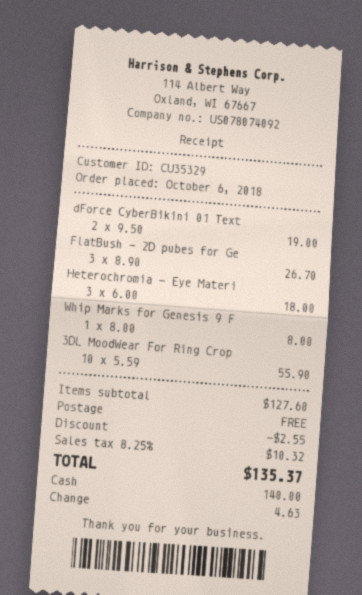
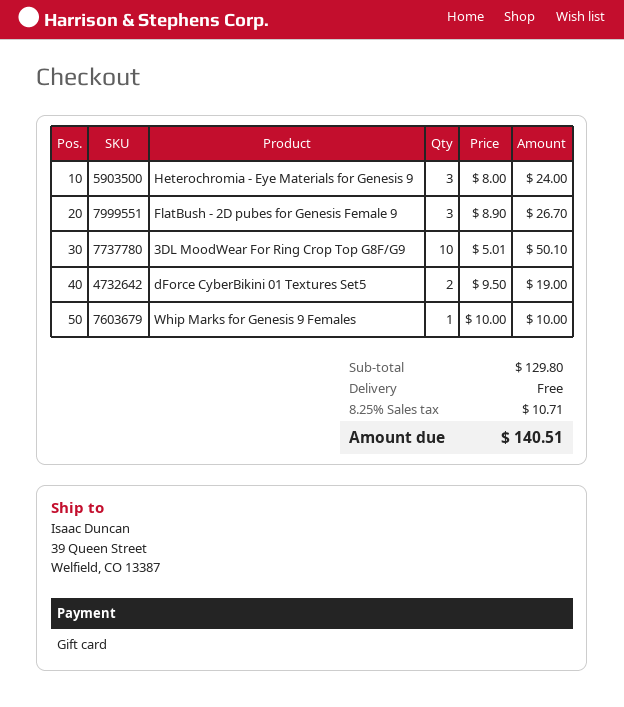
payment method: cash -> gift card
Heterochromia - Eye Materi: 3 x 6.00 = 18.00 -> 3 x 8.00 = 24.00
Whip Marks for Genesis 9 F: 1 x 8.00 = 8.00 -> 1 x 10.00 = 10.00
3DL MoodWear For Ring Crop: 10 x 5.59 = 55.90 -> 10 x 5.01 = 50.10
subtotal: 127.60 -> 129.80
discount: 2.55 -> none
tax: 8.25% = 10.32 -> 8.25% = 10.71
total: 135.37 -> 140.51

